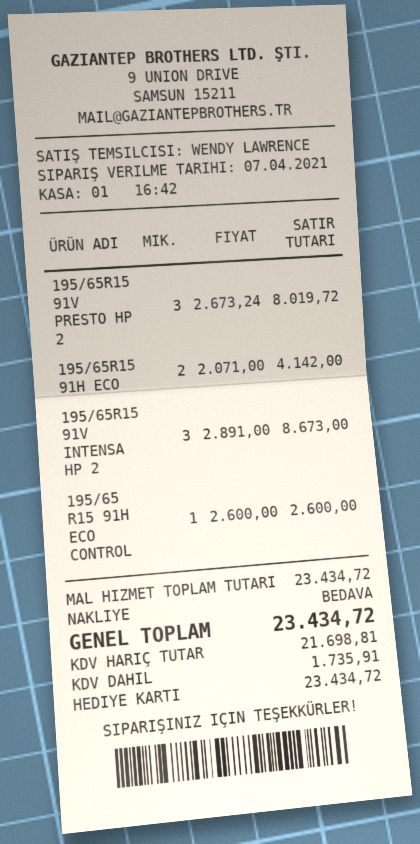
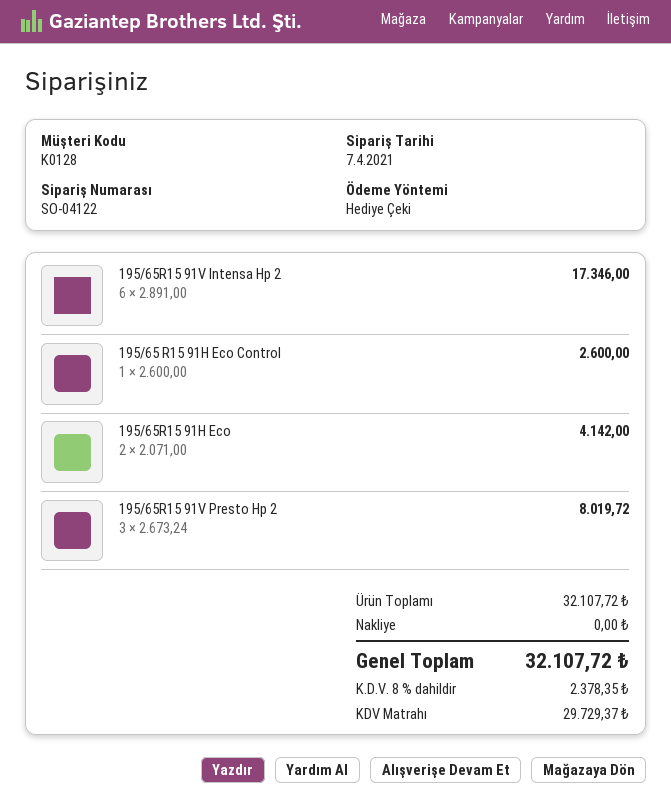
195/65R15 91V INTENSA HP 2: 3 x 2891.00 = 8673.00 -> 6 x 2891.00 = 17346.00
subtotal: 23434.72 -> 32107.72
net: 21698.81 -> 29729.37
tax: 1735.91 -> 2378.35
total: 23434.72 -> 32107.72

